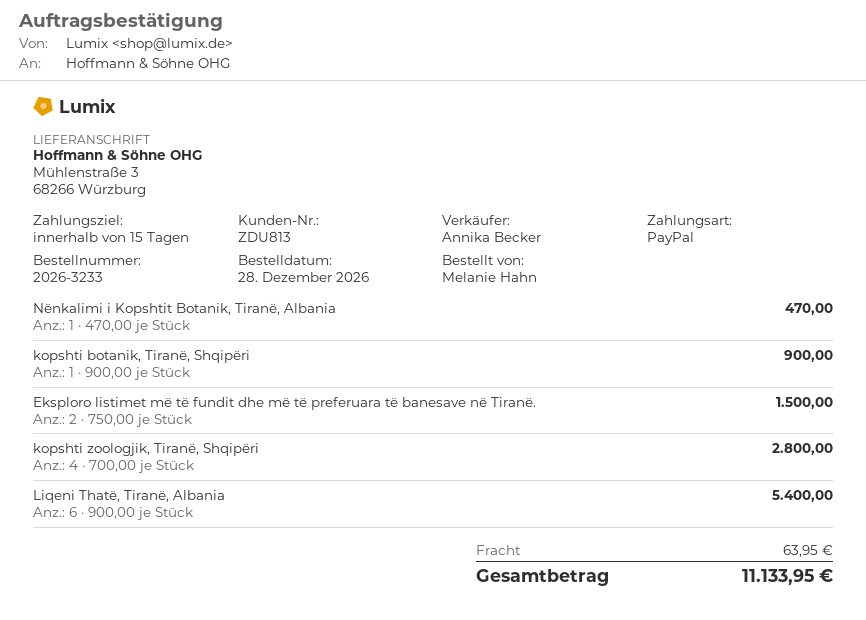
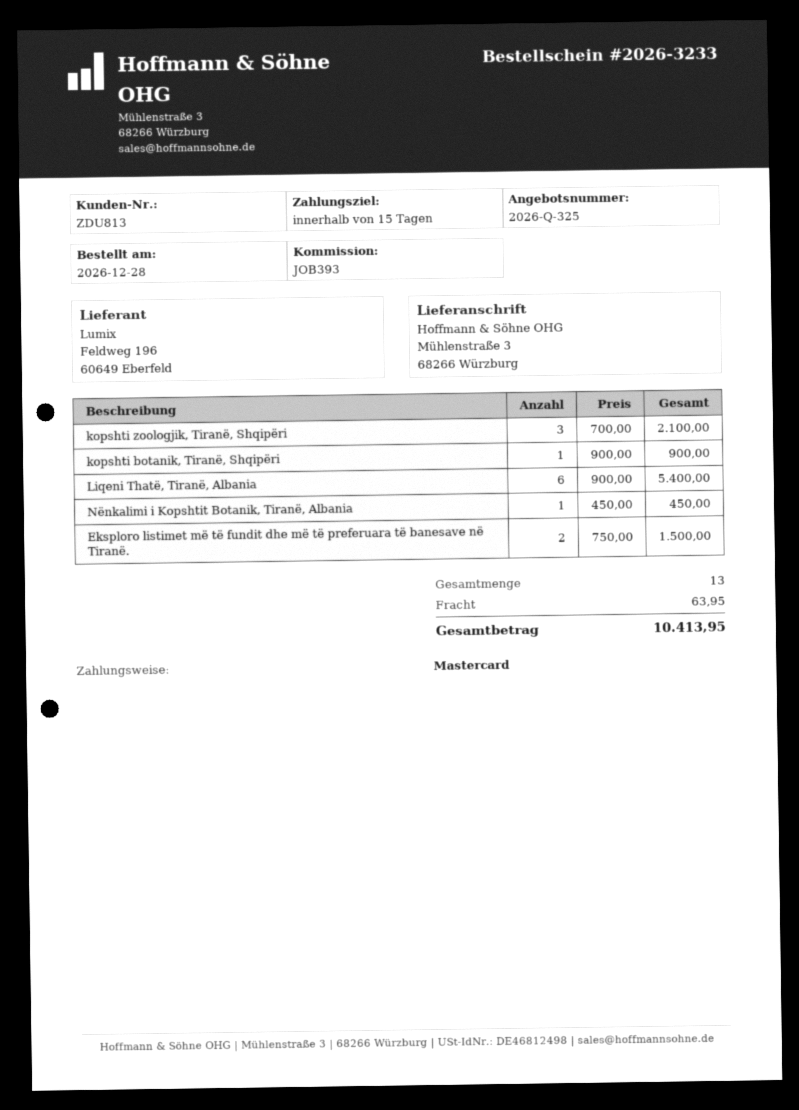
payment method: PayPal -> Mastercard
Nënkalimi i Kopshtit Botanik, Tiranë, Albania: 1 x 470.00 = 470.00 -> 1 x 450.00 = 450.00
kopshti zoologjik, Tiranë, Shqipëri: 4 x 700.00 = 2800.00 -> 3 x 700.00 = 2100.00
total: 11133.95 -> 10413.95

